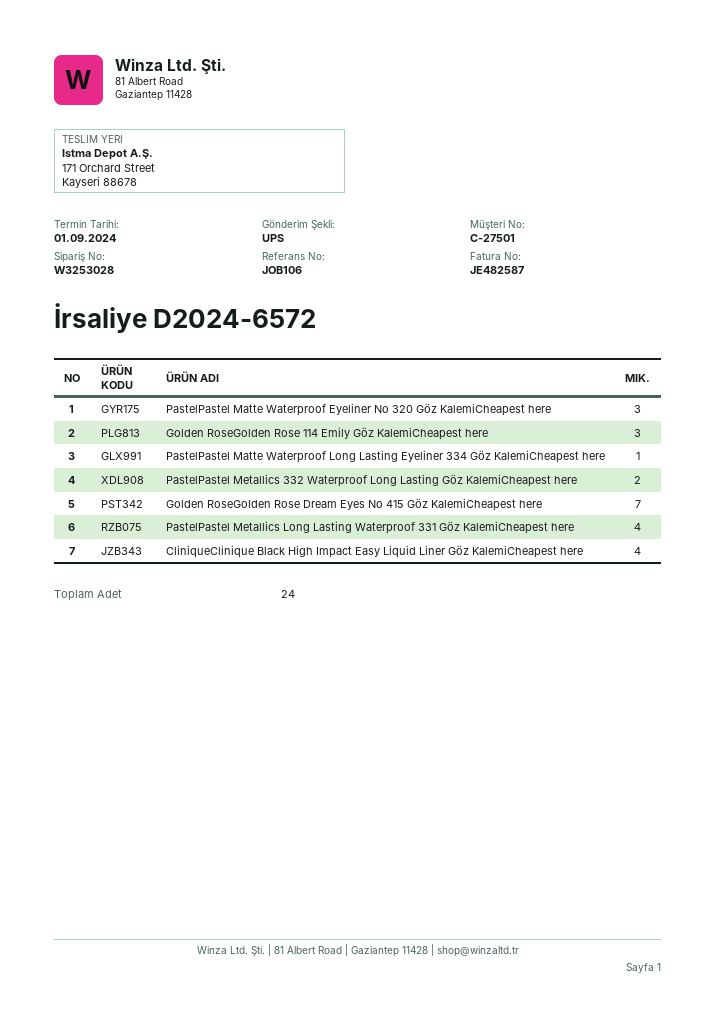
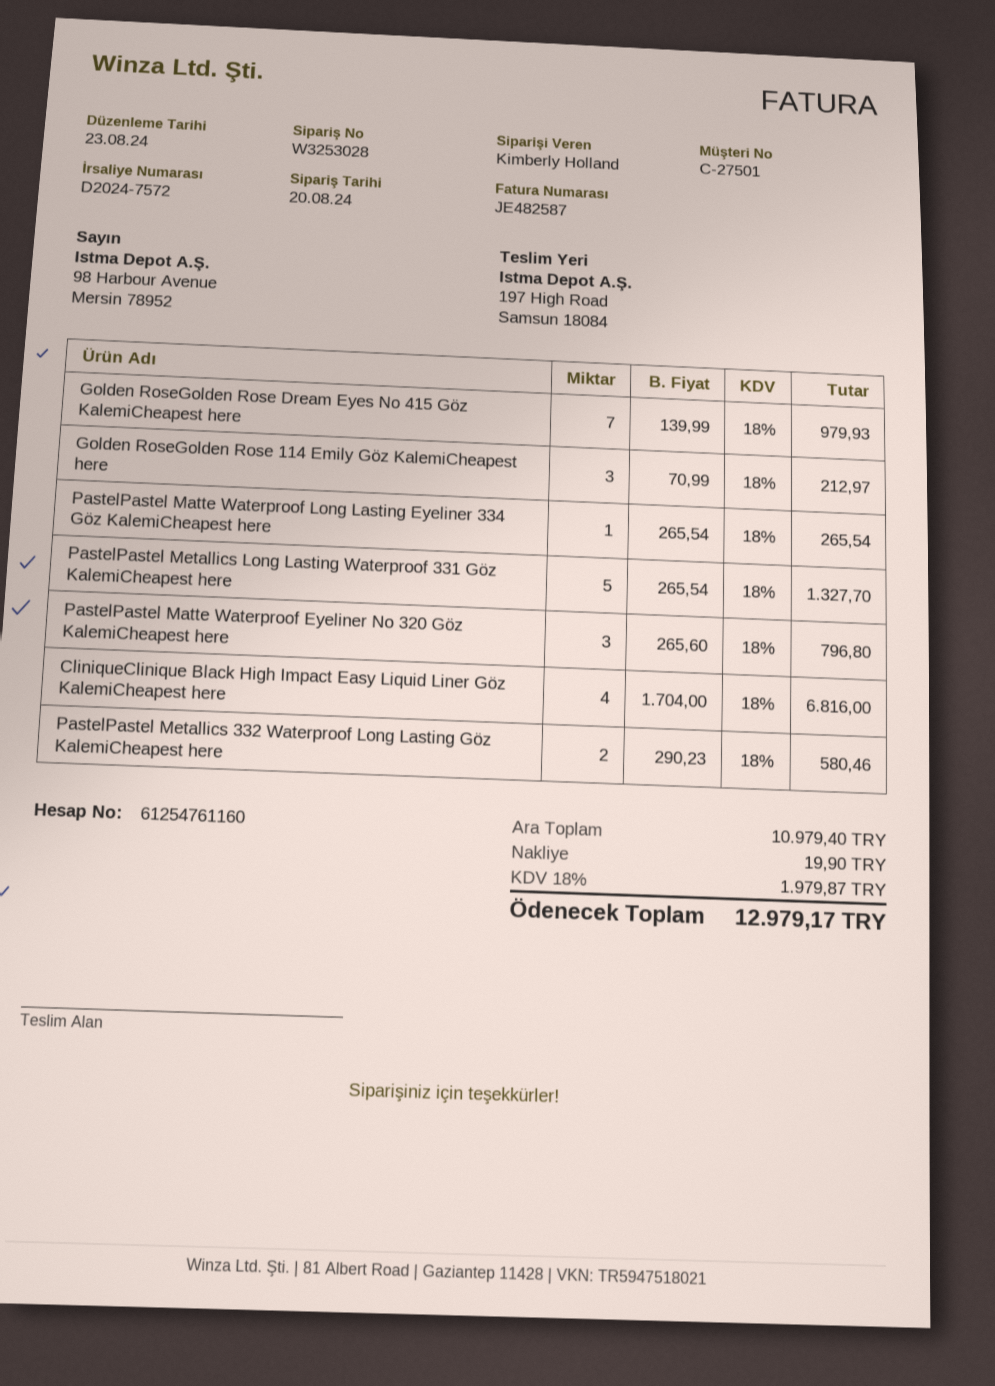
delivery note number: D2024-6572 -> D2024-7572
ship to: 171 Orchard Street, Kayseri 88678 -> 197 High Road, Samsun 18084
PastelPastel Metallics Long Lasting Waterproof 331 Göz KalemiCheapest here: 4 -> 5

